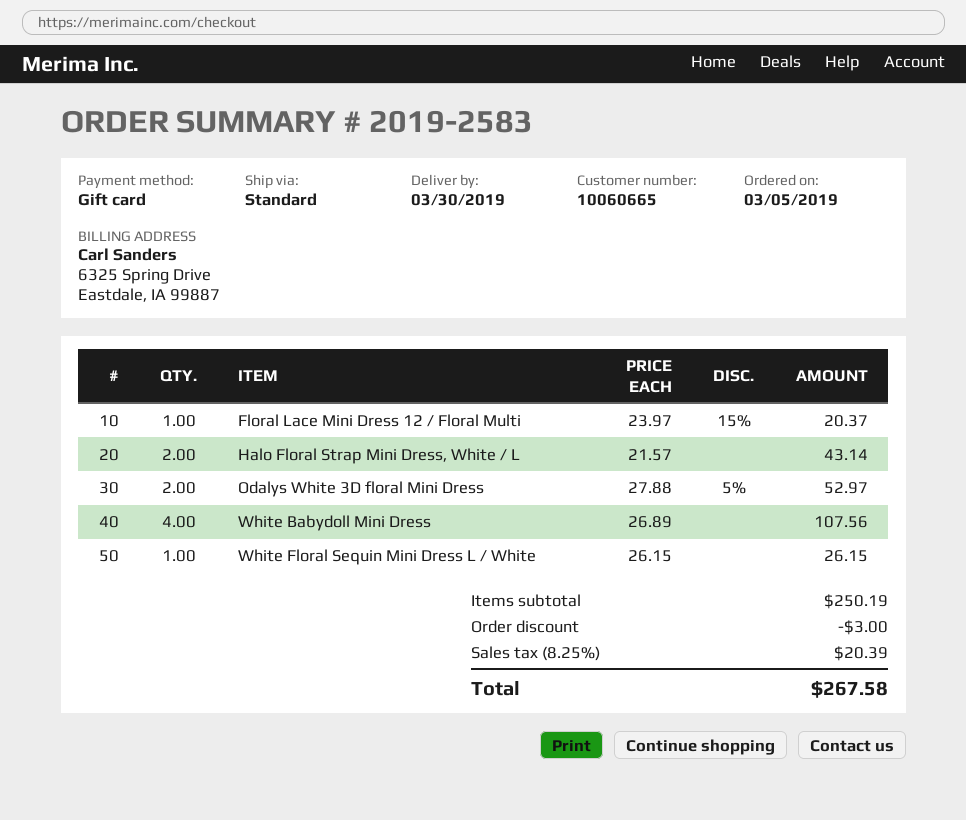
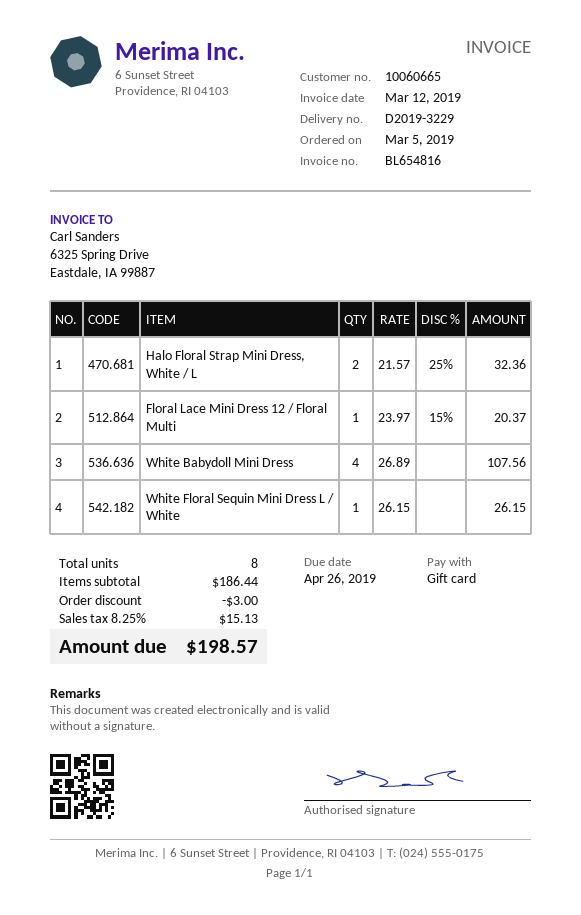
Halo Floral Strap Mini Dress, White / L: 2 x 21.57 = 43.14 -> 2 x 21.57 - 25% = 32.36
Odalys White 3D floral Mini Dress: 2 x 27.88 - 5% = 52.97 -> none
subtotal: 250.19 -> 186.44
tax: 8.25% = 20.39 -> 8.25% = 15.13
total: 267.58 -> 198.57

